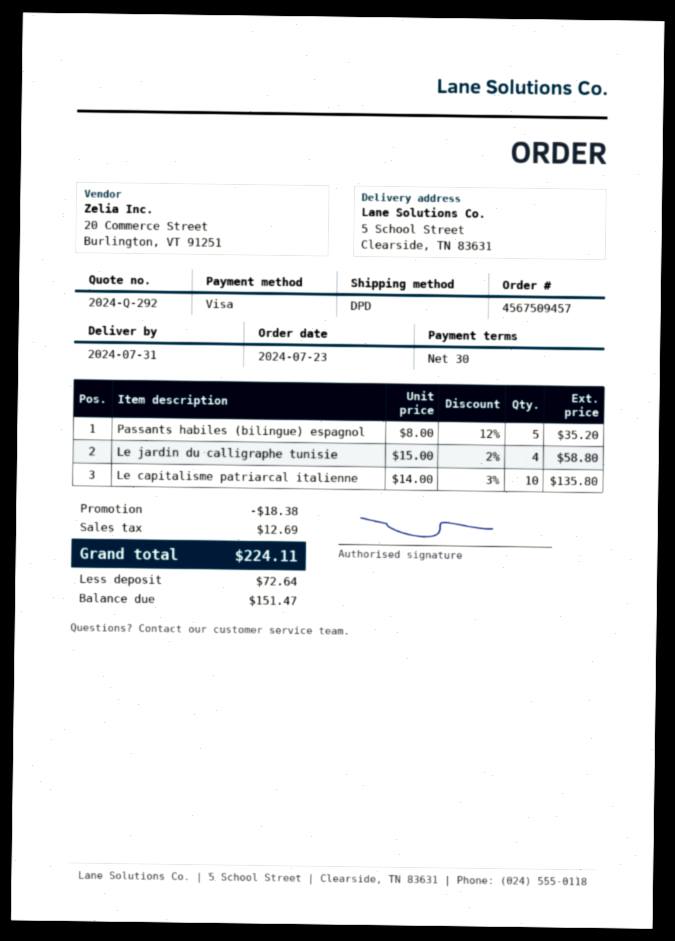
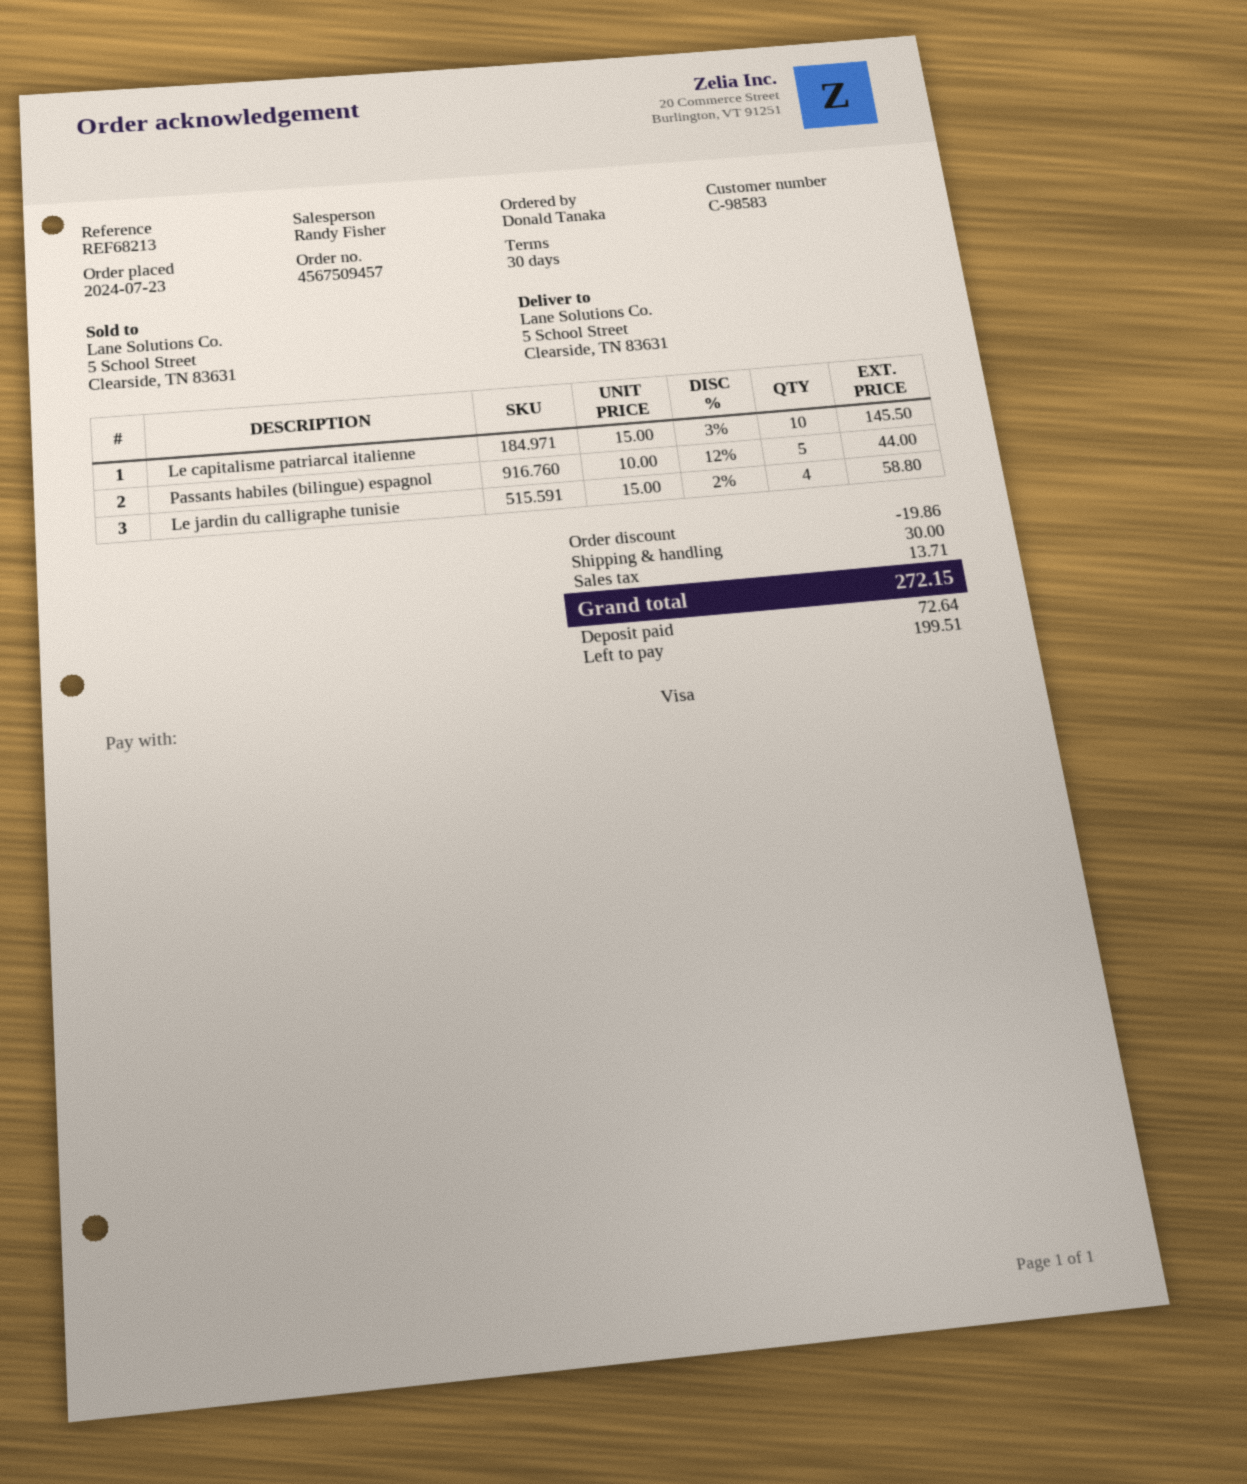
Passants habiles (bilingue) espagnol: 5 x 8.00 - 12% = 35.20 -> 5 x 10.00 - 12% = 44.00
Le capitalisme patriarcal italienne: 10 x 14.00 - 3% = 135.80 -> 10 x 15.00 - 3% = 145.50
discount: 18.38 -> 19.86
shipping: none -> 30.00
tax: 12.69 -> 13.71
total: 224.11 -> 272.15
balance: 151.47 -> 199.51

